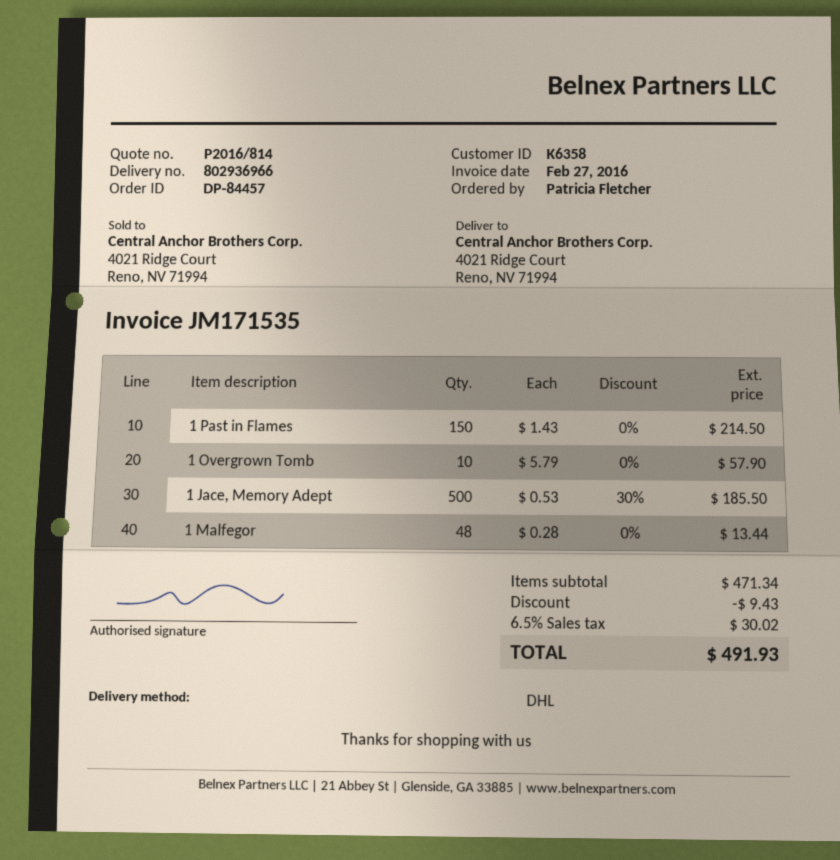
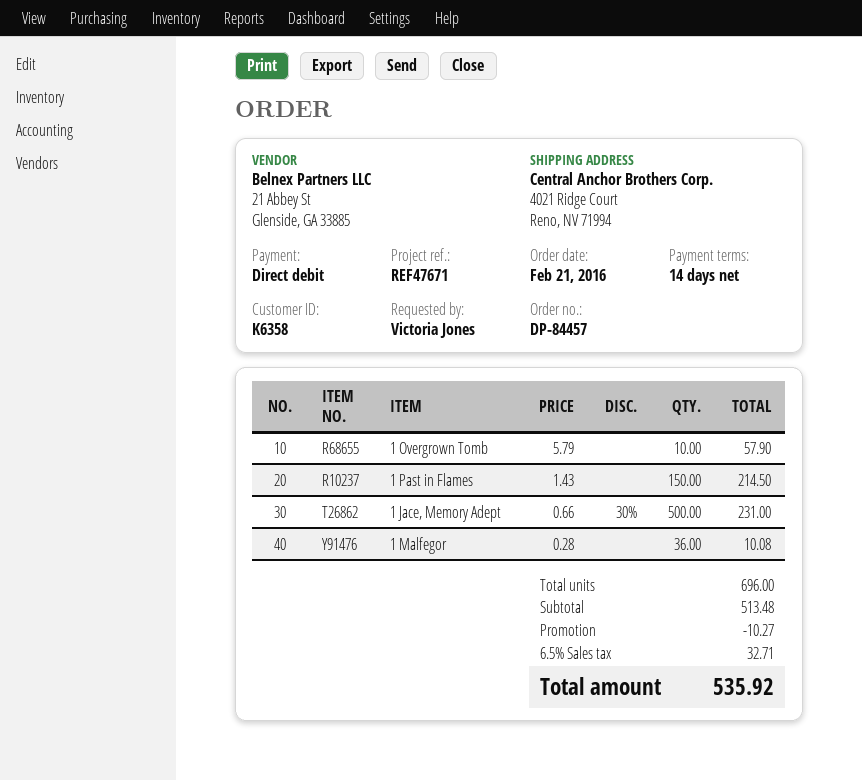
ordered by: Patricia Fletcher -> Victoria Jones
1 Jace, Memory Adept: 500 x 0.53 - 30% = 185.50 -> 500 x 0.66 - 30% = 231.00
1 Malfegor: 48 x 0.28 = 13.44 -> 36 x 0.28 = 10.08
subtotal: 471.34 -> 513.48
discount: 9.43 -> 10.27
tax: 6.5% = 30.02 -> 6.5% = 32.71
total: 491.93 -> 535.92

